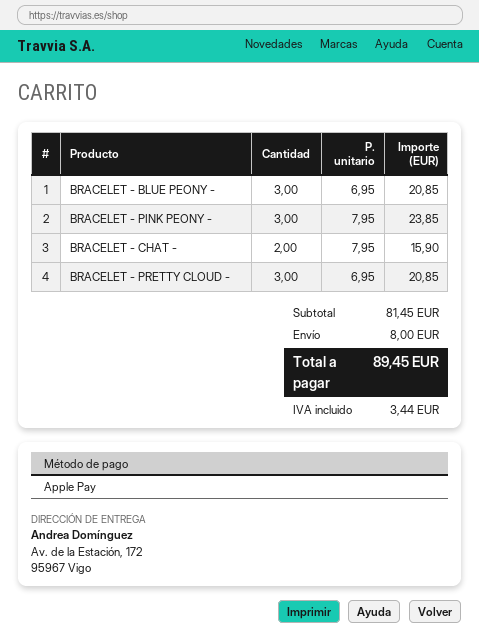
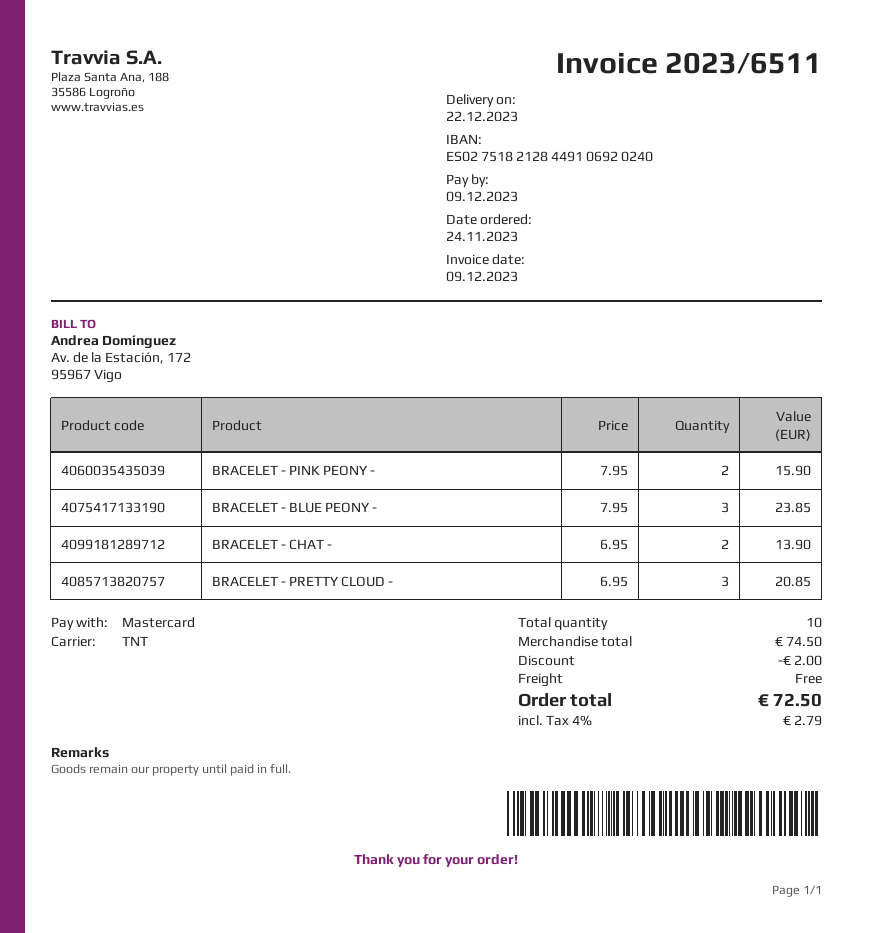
payment method: Apple Pay -> Mastercard
BRACELET - BLUE PEONY -: 3 x 6.95 = 20.85 -> 3 x 7.95 = 23.85
BRACELET - PINK PEONY -: 3 x 7.95 = 23.85 -> 2 x 7.95 = 15.90
BRACELET - CHAT -: 2 x 7.95 = 15.90 -> 2 x 6.95 = 13.90
subtotal: 81.45 -> 74.50
discount: none -> 2.00
shipping: 8.00 -> 0.00
tax: 3.44 -> 2.79
total: 89.45 -> 72.50

